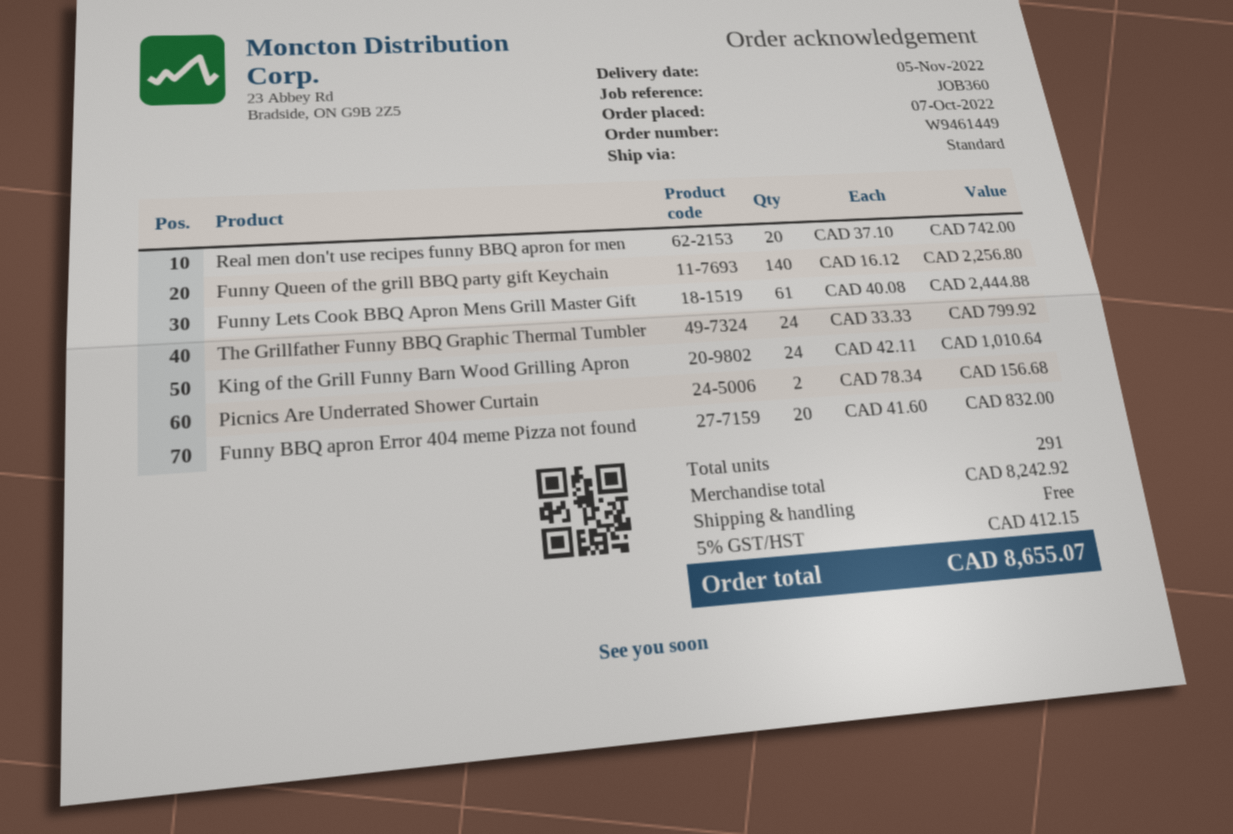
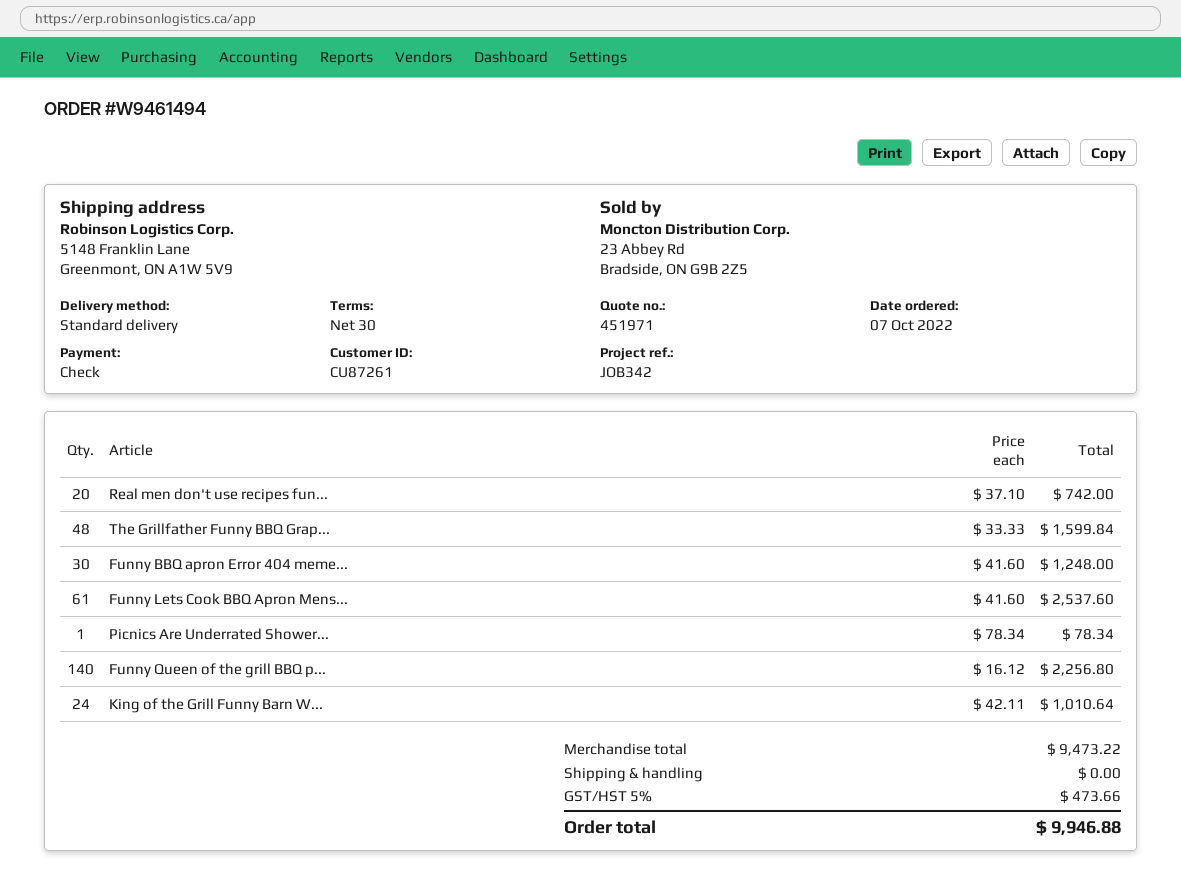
order number: W9461449 -> W9461494
reference: JOB360 -> JOB342
Funny Lets Cook BBQ Apron Mens Grill Master Gift: 61 x 40.08 = 2444.88 -> 61 x 41.60 = 2537.60
The Grillfather Funny BBQ Graphic Thermal Tumbler: 24 x 33.33 = 799.92 -> 48 x 33.33 = 1599.84
Picnics Are Underrated Shower Curtain: 2 x 78.34 = 156.68 -> 1 x 78.34 = 78.34
Funny BBQ apron Error 404 meme Pizza not found: 20 x 41.60 = 832.00 -> 30 x 41.60 = 1248.00
subtotal: 8242.92 -> 9473.22
tax: 5% = 412.15 -> 5% = 473.66
total: 8655.07 -> 9946.88

